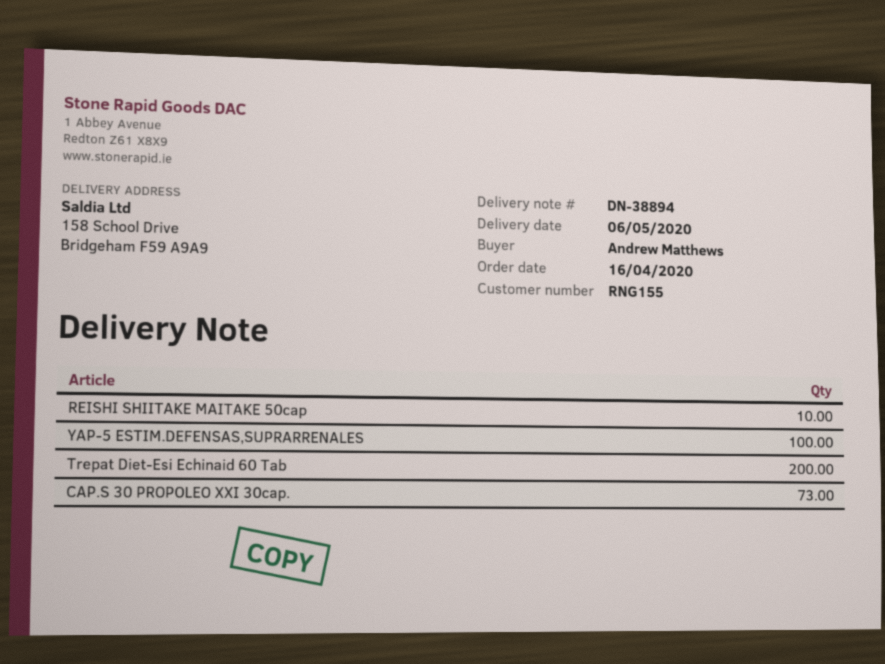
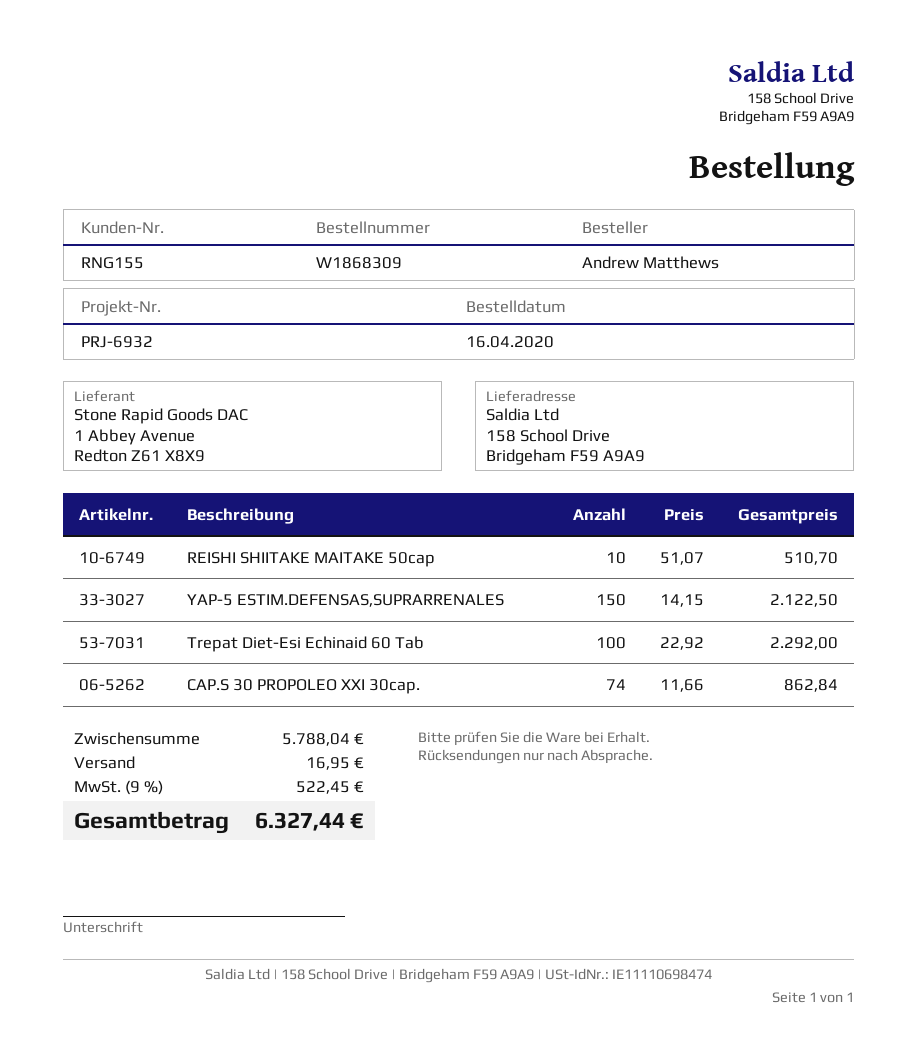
YAP-5 ESTIM.DEFENSAS,SUPRARRENALES: 100 -> 150
Trepat Diet-Esi Echinaid 60 Tab: 200 -> 100
CAP.S 30 PROPOLEO XXI 30cap.: 73 -> 74

